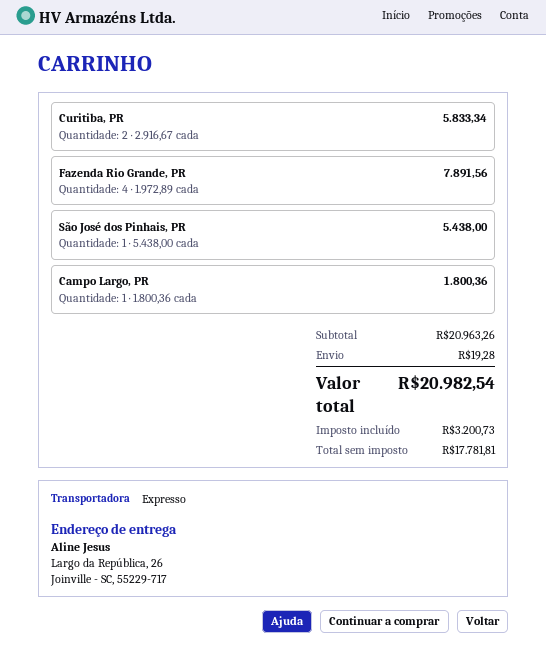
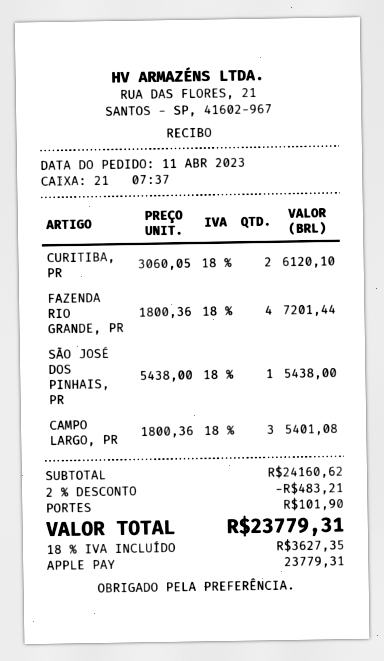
Curitiba, PR: 2 x 2916.67 = 5833.34 -> 2 x 3060.05 = 6120.10
Fazenda Rio Grande, PR: 4 x 1972.89 = 7891.56 -> 4 x 1800.36 = 7201.44
Campo Largo, PR: 1 x 1800.36 = 1800.36 -> 3 x 1800.36 = 5401.08
subtotal: 20963.26 -> 24160.62
discount: none -> 2% = 483.21
shipping: 19.28 -> 101.90
tax: 3200.73 -> 3627.35
total: 20982.54 -> 23779.31

